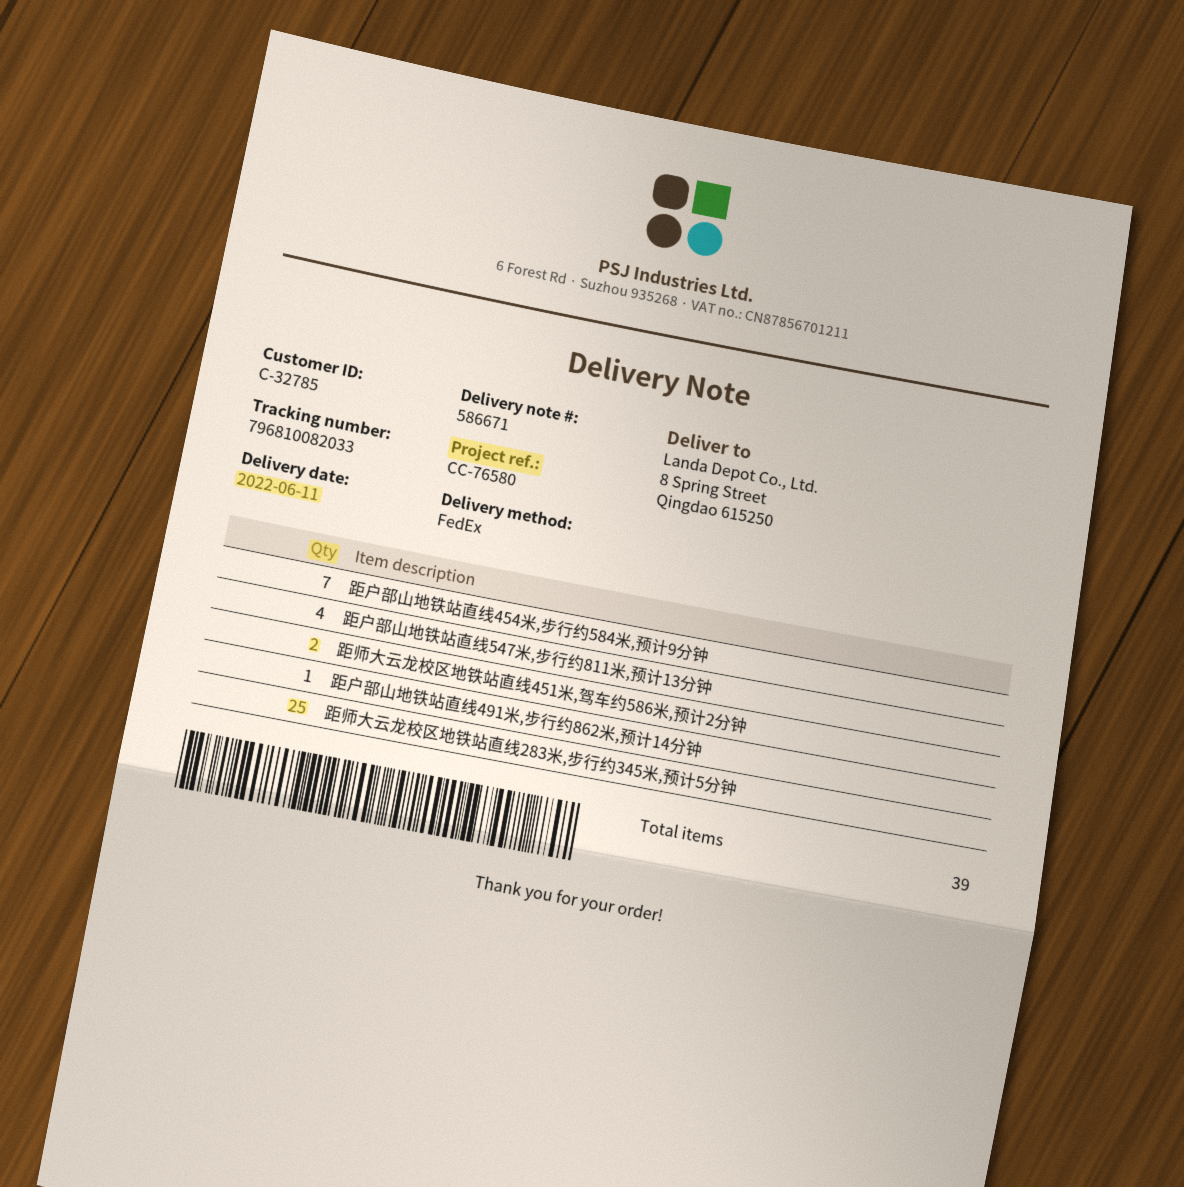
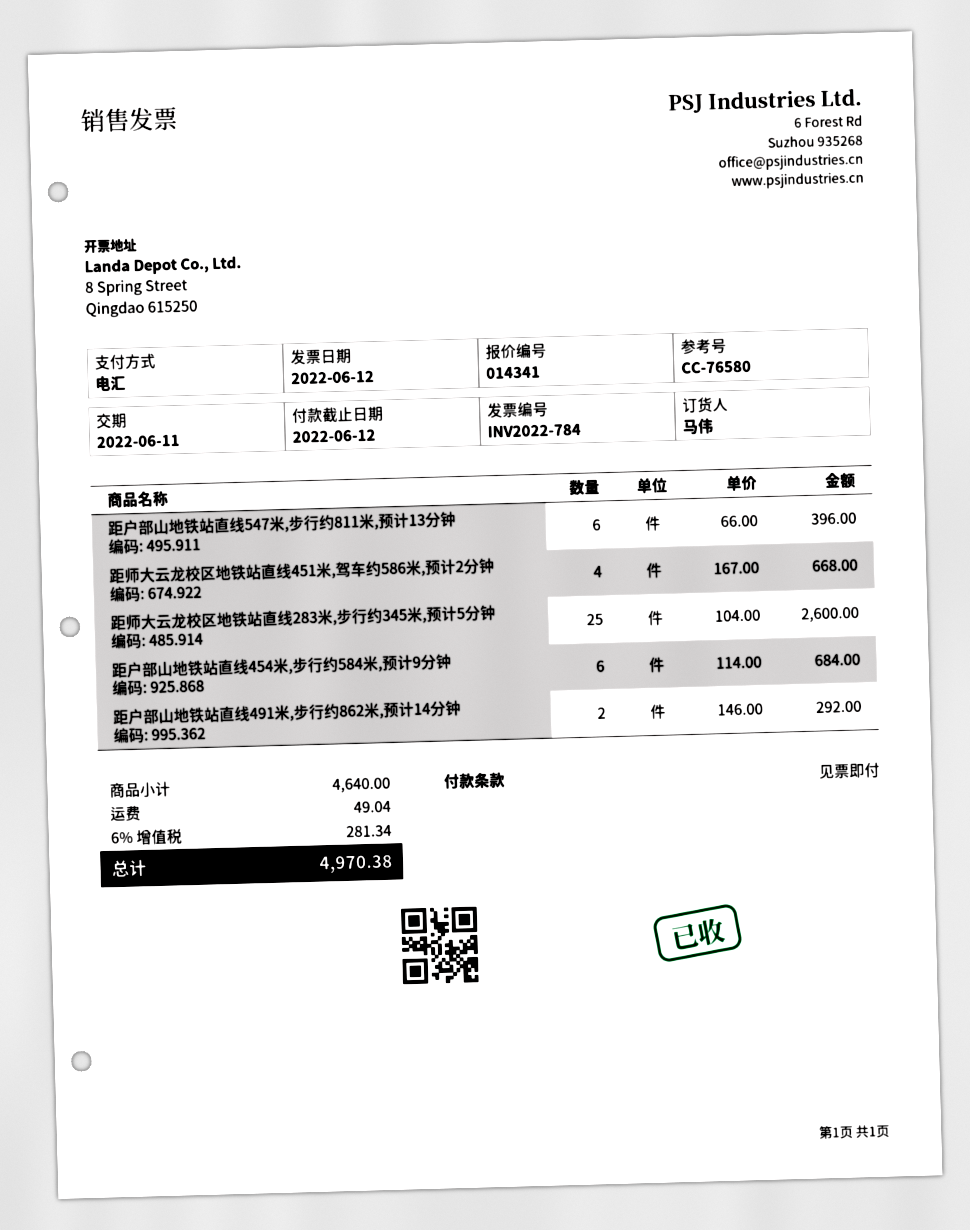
距户部山地铁站直线454米,步行约584米,预计9分钟: 7 -> 6
距户部山地铁站直线547米,步行约811米,预计13分钟: 4 -> 6
距师大云龙校区地铁站直线451米,驾车约586米,预计2分钟: 2 -> 4
距户部山地铁站直线491米,步行约862米,预计14分钟: 1 -> 2

